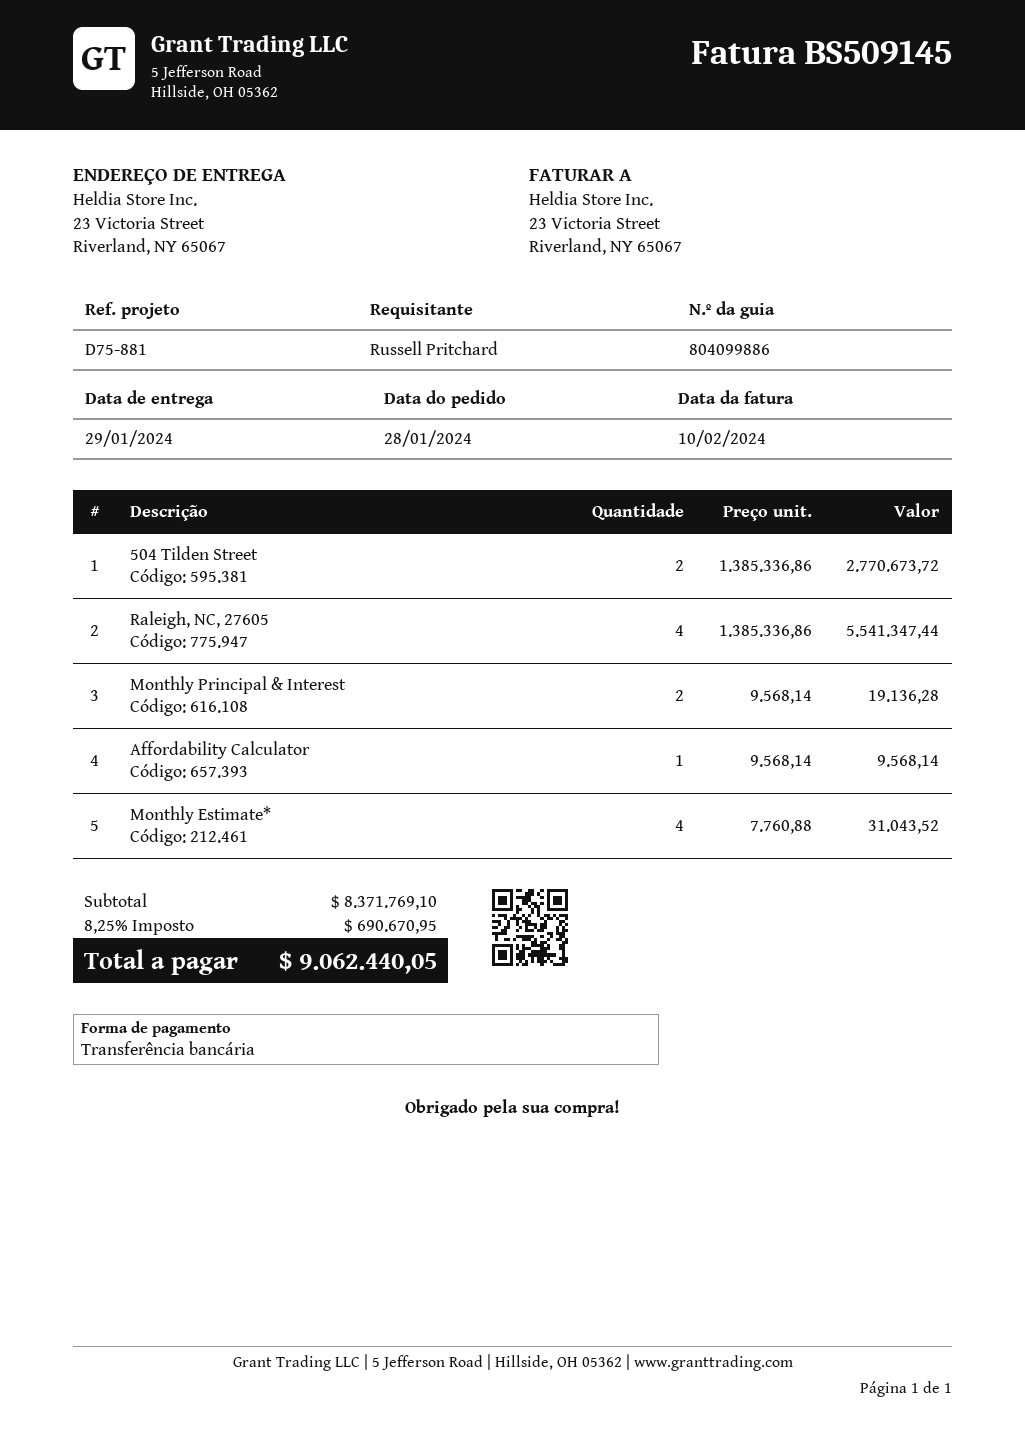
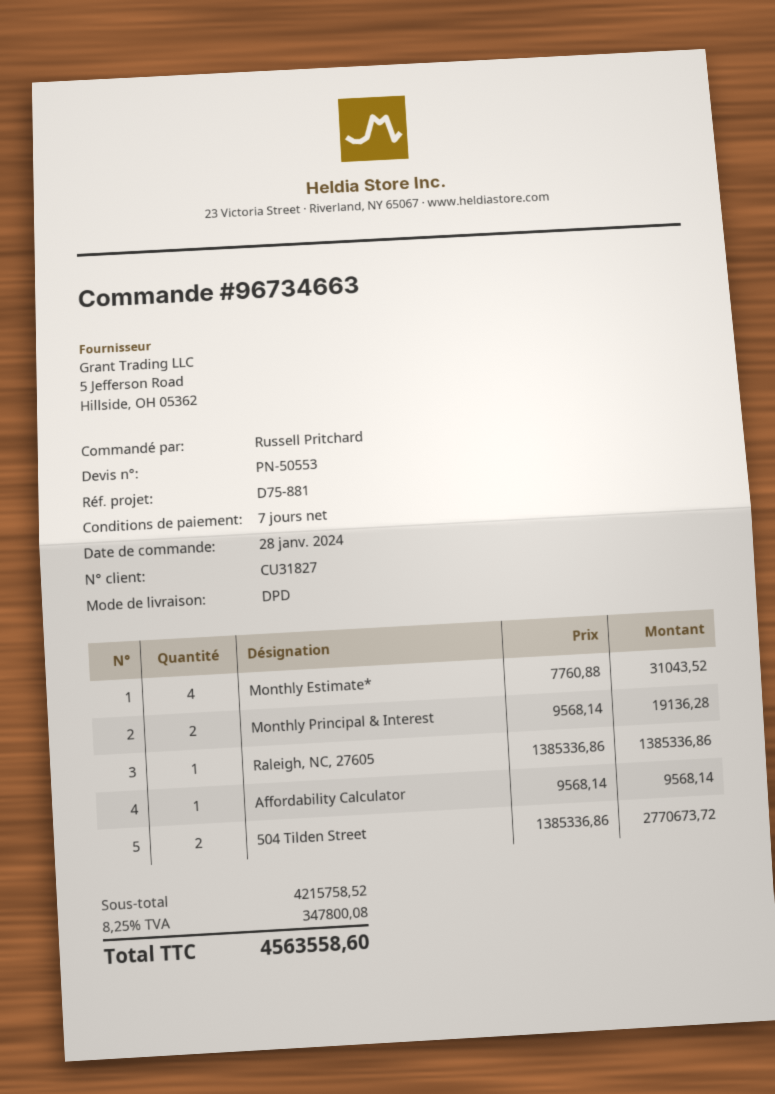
Raleigh, NC, 27605: 4 x 1385336.86 = 5541347.44 -> 1 x 1385336.86 = 1385336.86
subtotal: 8371769.10 -> 4215758.52
tax: 8.25% = 690670.95 -> 8.25% = 347800.08
total: 9062440.05 -> 4563558.60

